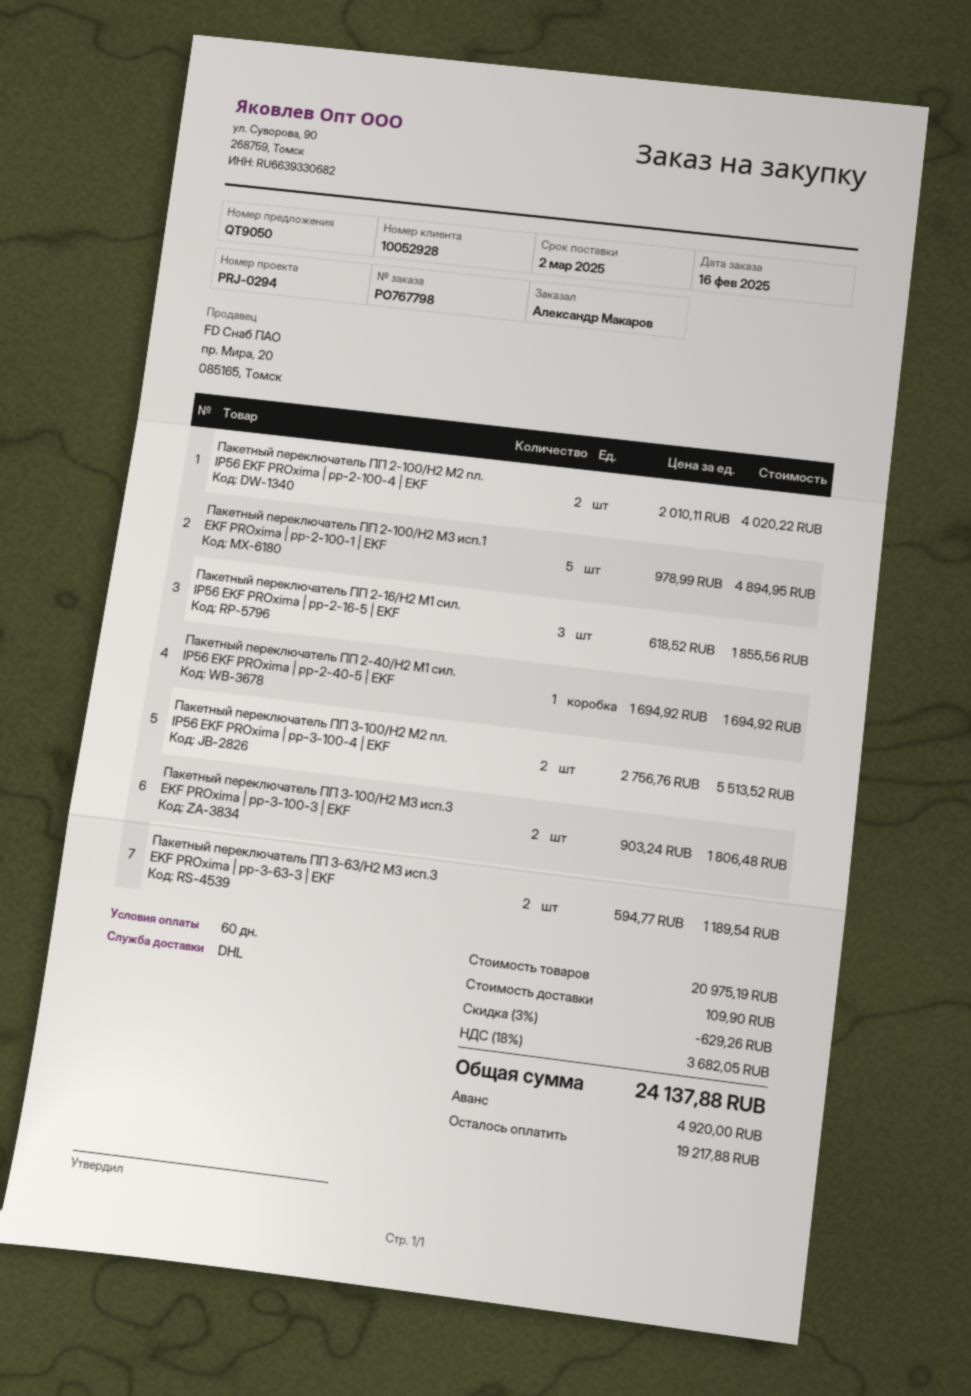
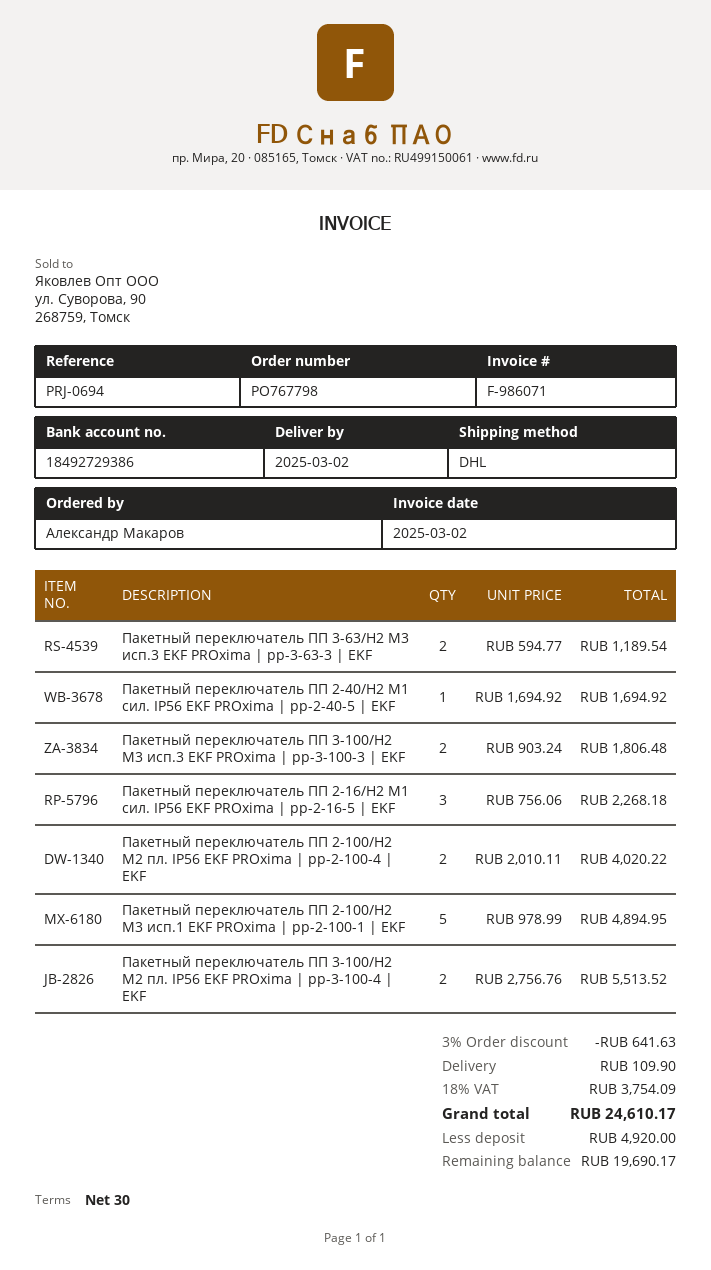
payment terms: 60 days -> 30 days
reference: PRJ-0294 -> PRJ-0694
Пакетный переключатель ПП 2-16/Н2 М1 сил. IP56 EKF PROxima | pp-2-16-5 | EKF: 3 x 618.52 = 1855.56 -> 3 x 756.06 = 2268.18
discount: 3% = 629.26 -> 3% = 641.63
tax: 18% = 3682.05 -> 18% = 3754.09
total: 24137.88 -> 24610.17
balance: 19217.88 -> 19690.17

